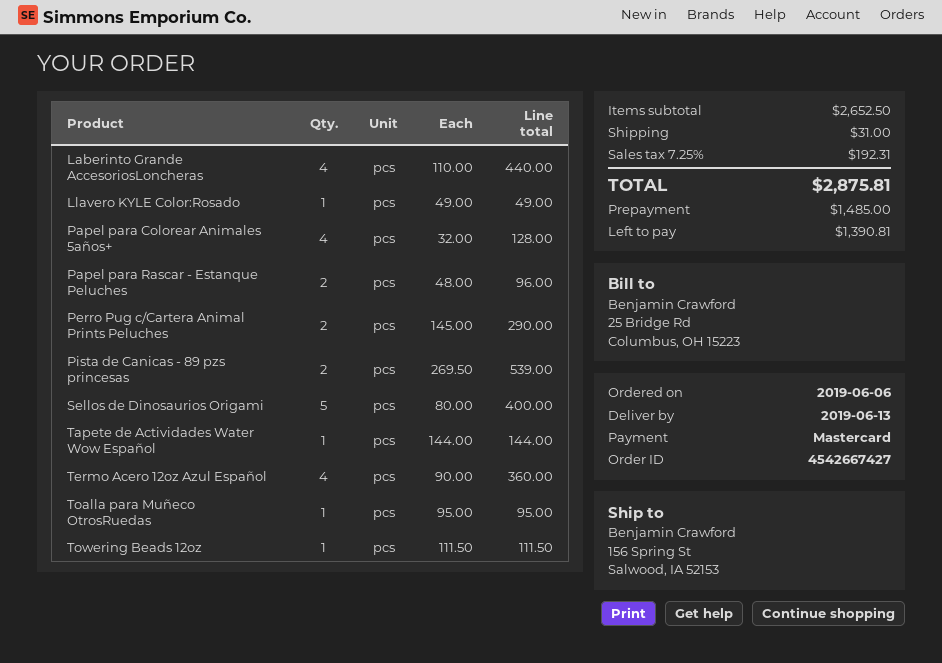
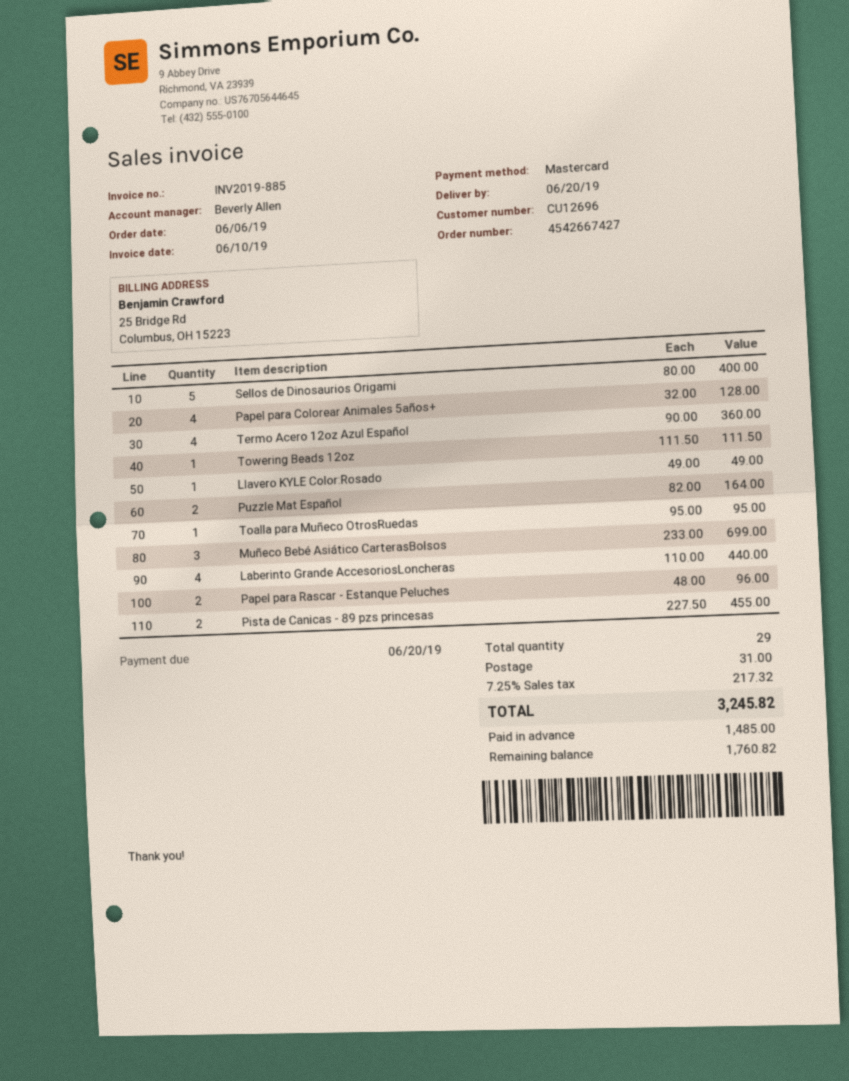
delivery date: 2019-06-13 -> 2019-06-20
Perro Pug c/Cartera Animal Prints Peluches: 2 x 145.00 = 290.00 -> none
Pista de Canicas - 89 pzs princesas: 2 x 269.50 = 539.00 -> 2 x 227.50 = 455.00
Tapete de Actividades Water Wow Español: 1 x 144.00 = 144.00 -> none
Puzzle Mat Español: none -> 2 x 82.00 = 164.00
Muñeco Bebé Asiático CarterasBolsos: none -> 3 x 233.00 = 699.00
tax: 7.25% = 192.31 -> 7.25% = 217.32
total: 2875.81 -> 3245.82
balance: 1390.81 -> 1760.82

